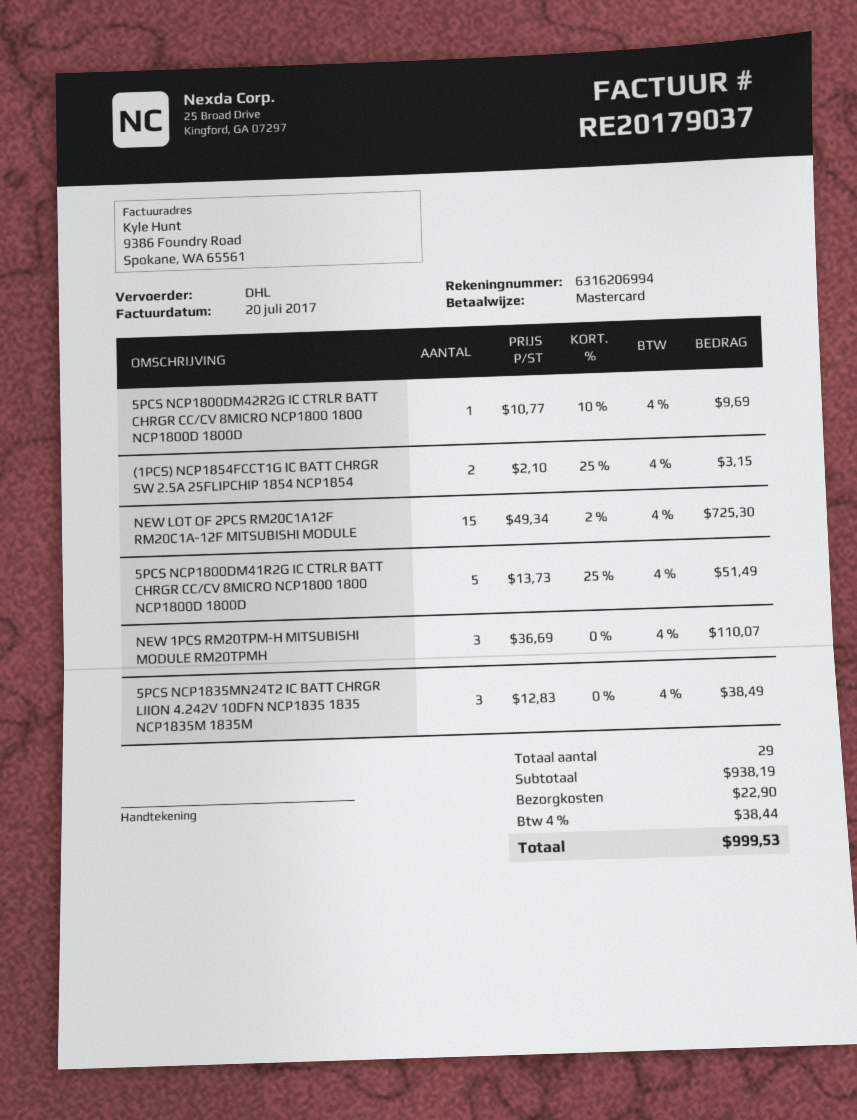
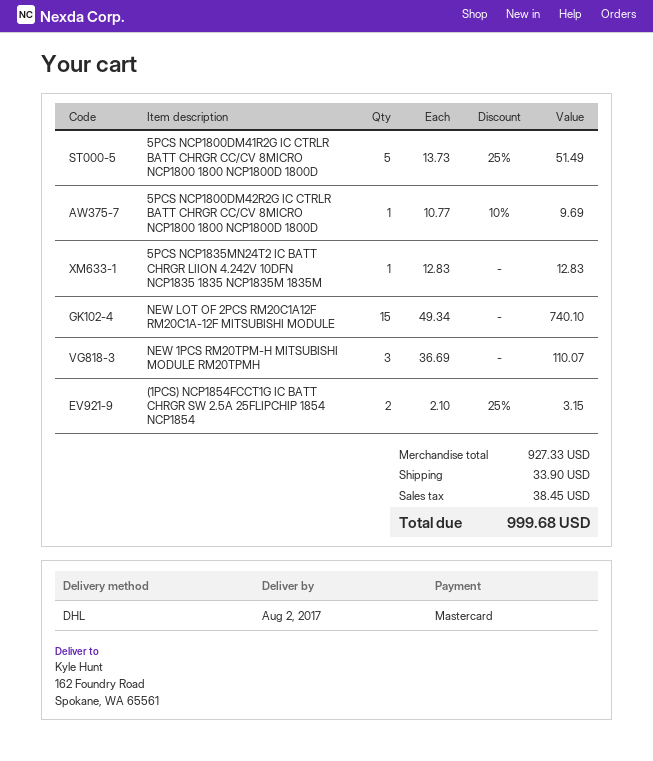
NEW LOT OF 2PCS RM20C1A12F RM20C1A-12F MITSUBISHI MODULE: 15 x 49.34 - 2% = 725.30 -> 15 x 49.34 = 740.10
5PCS NCP1835MN24T2 IC BATT CHRGR LIION 4.242V 10DFN NCP1835 1835 NCP1835M 1835M: 3 x 12.83 = 38.49 -> 1 x 12.83 = 12.83
subtotal: 938.19 -> 927.33
shipping: 22.90 -> 33.90
tax: 38.44 -> 38.45
total: 999.53 -> 999.68

